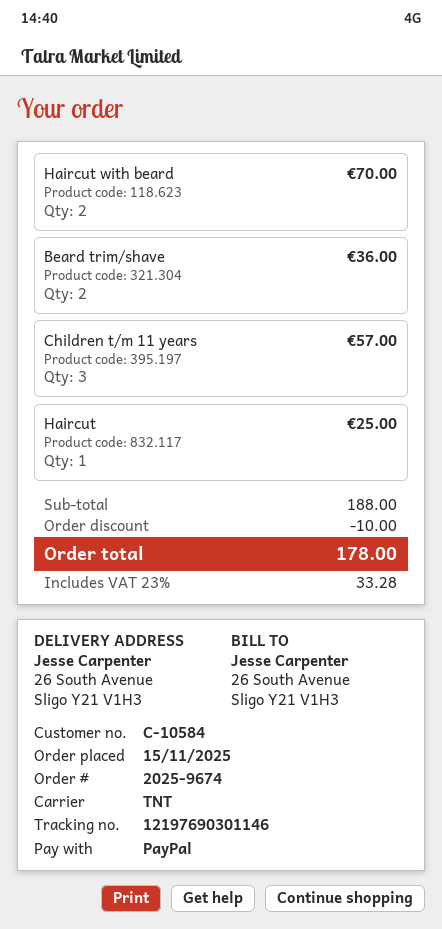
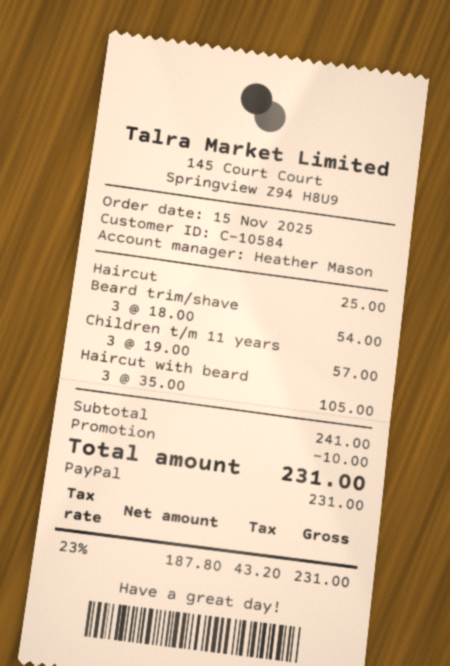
Haircut with beard: 2 for 70.00 -> 3 for 105.00
Beard trim/shave: 2 for 36.00 -> 3 for 54.00
subtotal: 188.00 -> 241.00
tax: 23% = 33.28 -> 23% = 43.20
total: 178.00 -> 231.00

